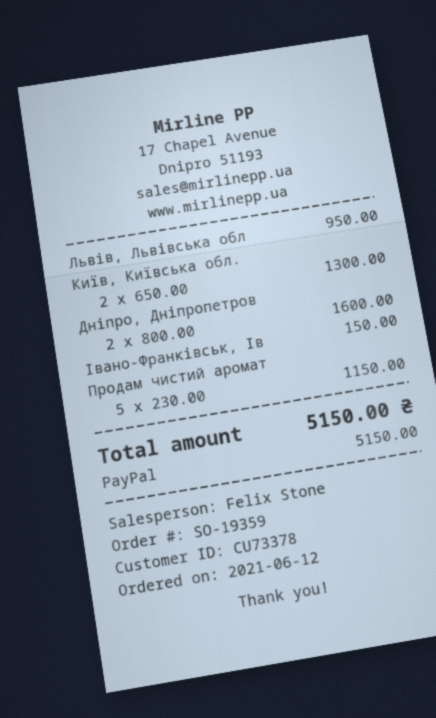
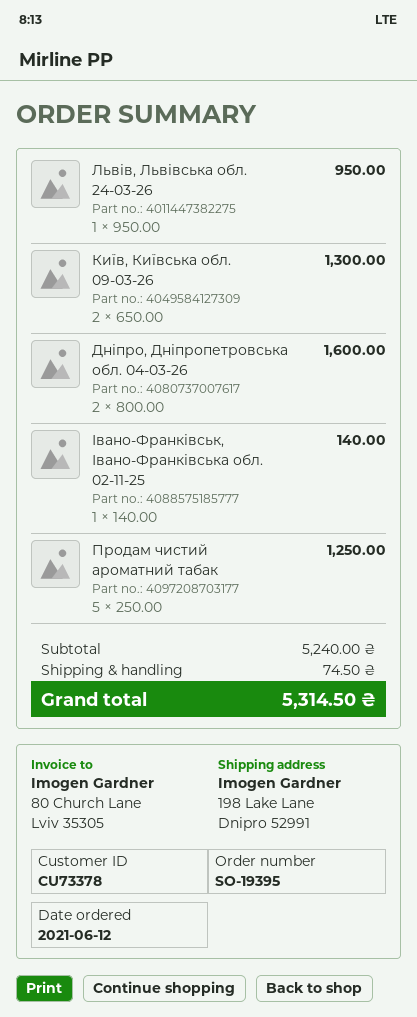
order number: SO-19359 -> SO-19395
Івано-Франківськ, Ів: 1 x 150.00 = 150.00 -> 1 x 140.00 = 140.00
Продам чистий аромат: 5 x 230.00 = 1150.00 -> 5 x 250.00 = 1250.00
shipping: none -> 74.50
total: 5150.00 -> 5314.50

